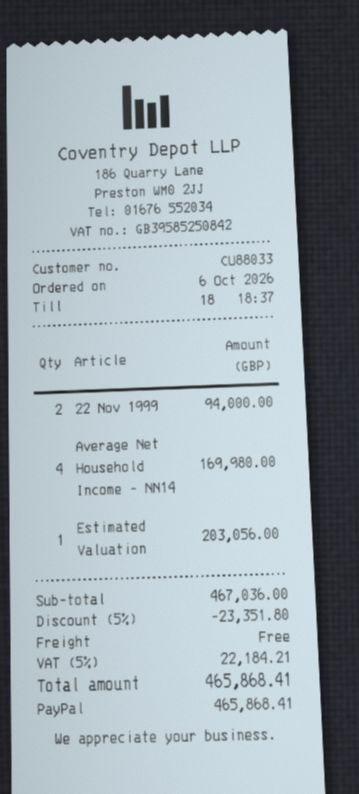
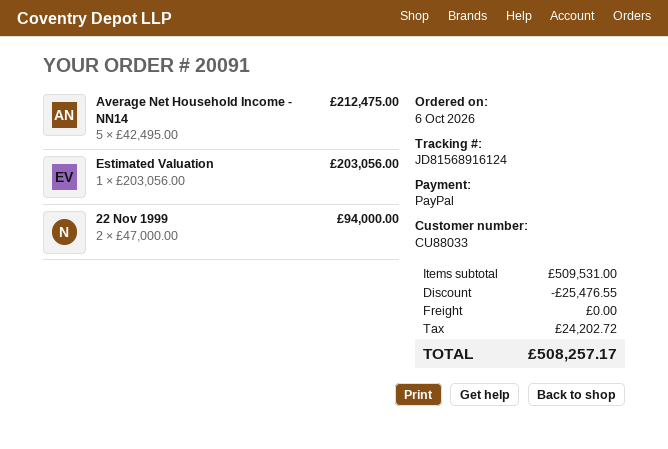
Average Net Household Income - NN14: 4 for 169980.00 -> 5 for 212475.00
subtotal: 467036.00 -> 509531.00
discount: 23351.80 -> 25476.55
tax: 22184.21 -> 24202.72
total: 465868.41 -> 508257.17

